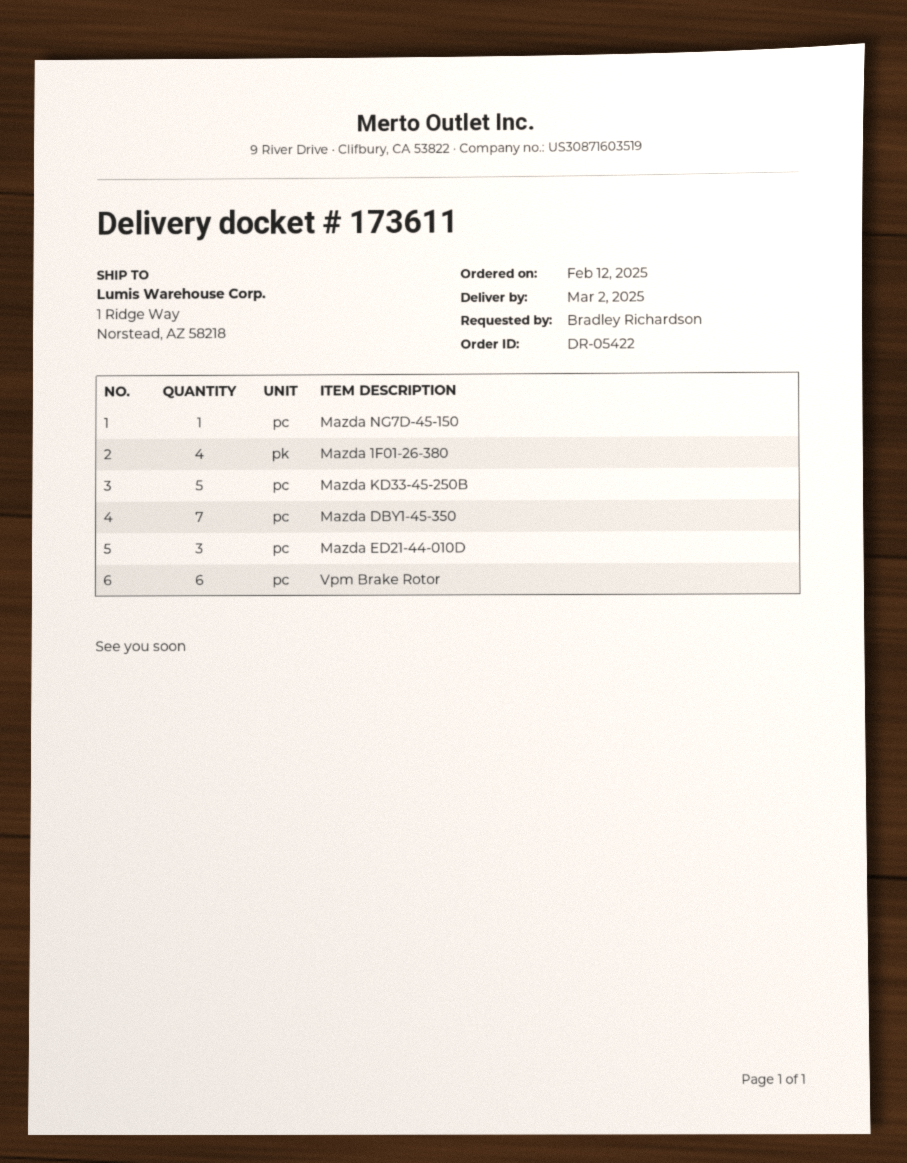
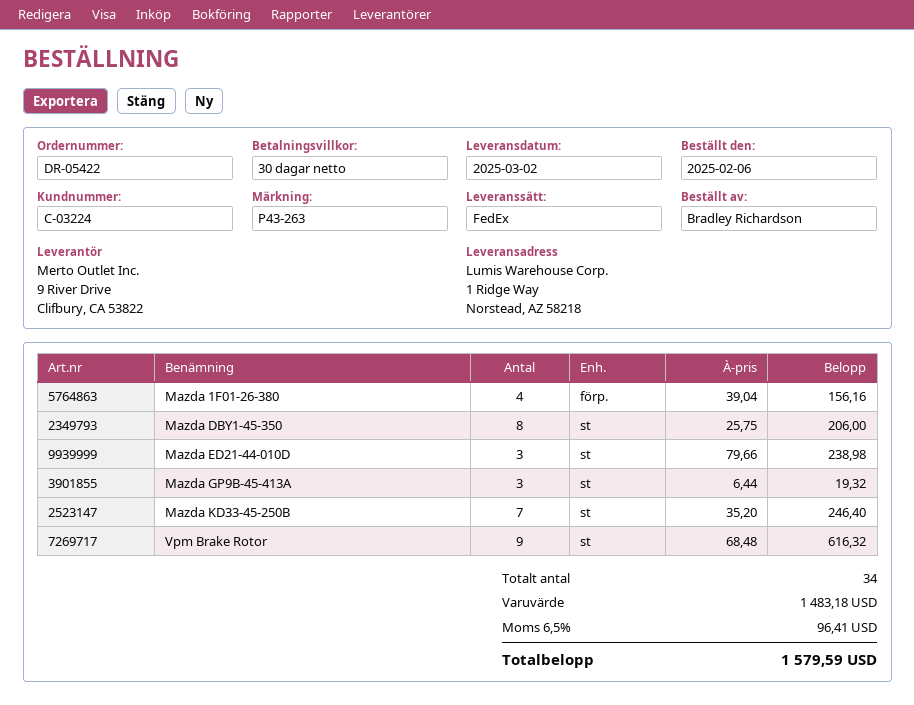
order date: 2025-02-12 -> 2025-02-06
Mazda NG7D-45-150: 1 -> none
Mazda KD33-45-250B: 5 -> 7
Mazda DBY1-45-350: 7 -> 8
Vpm Brake Rotor: 6 -> 9
Mazda GP9B-45-413A: none -> 3

